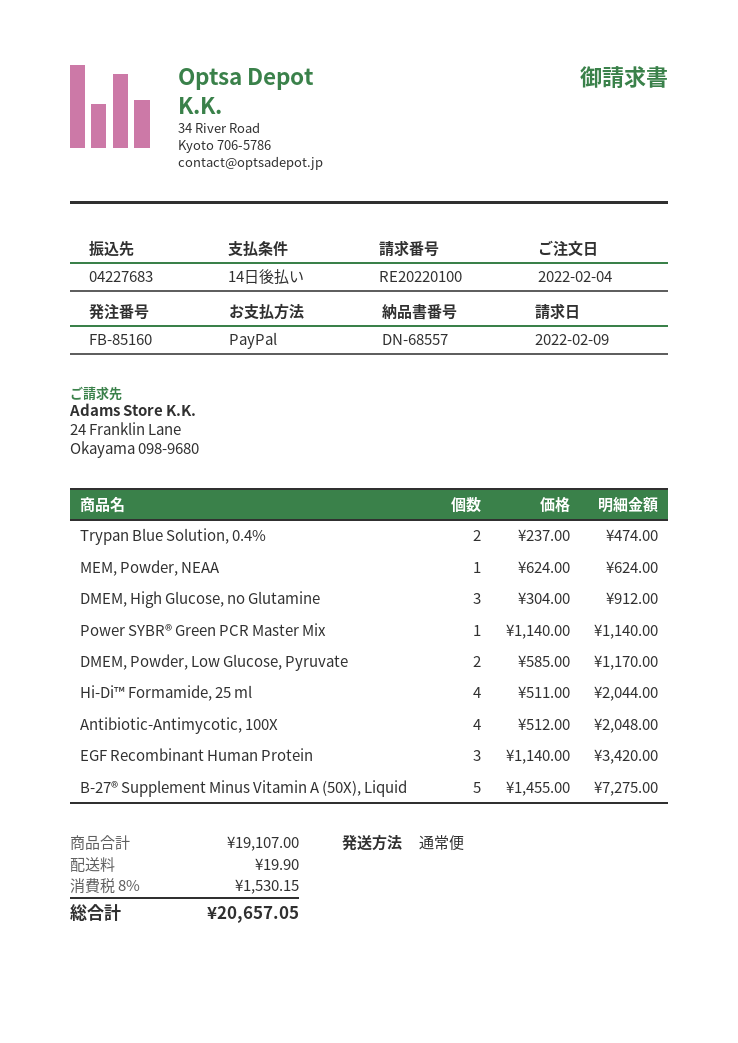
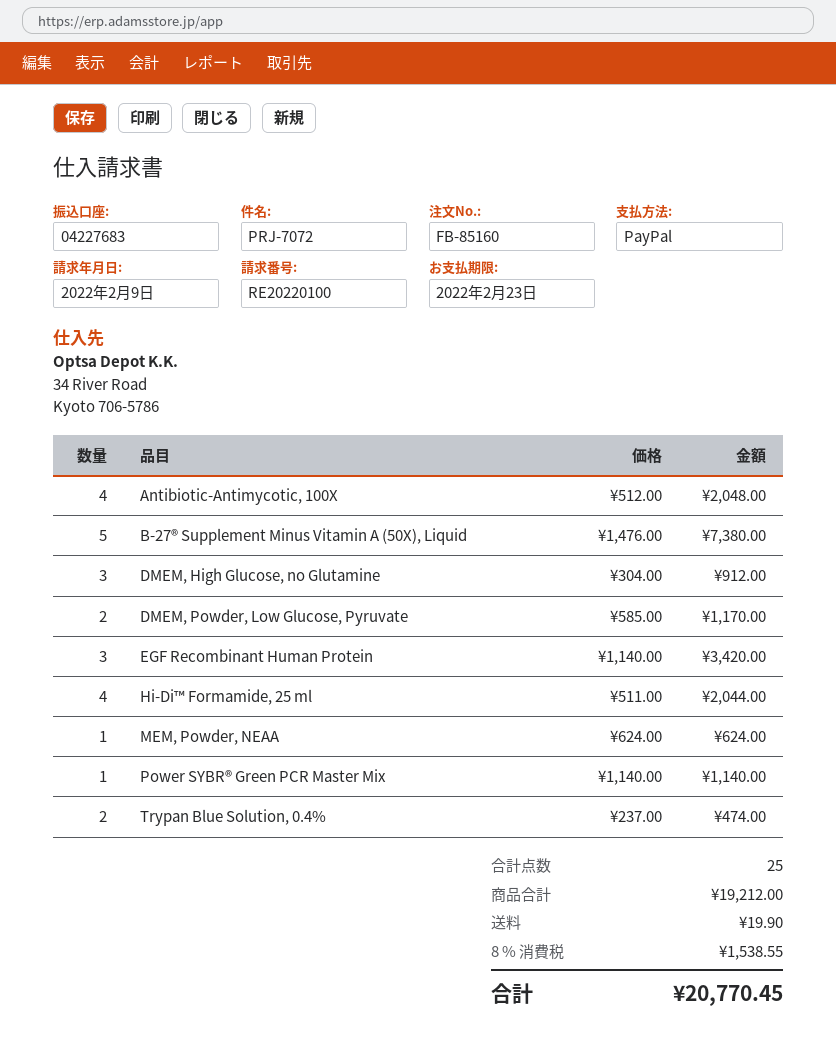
B-27® Supplement Minus Vitamin A (50X), Liquid: 5 x 1455.00 = 7275.00 -> 5 x 1476.00 = 7380.00
subtotal: 19107.00 -> 19212.00
tax: 8% = 1530.15 -> 8% = 1538.55
total: 20657.05 -> 20770.45

